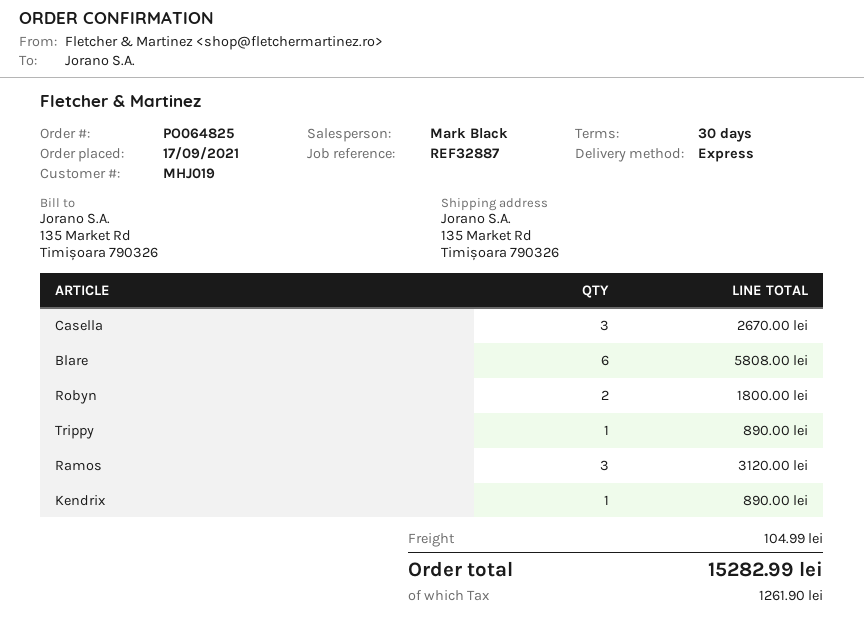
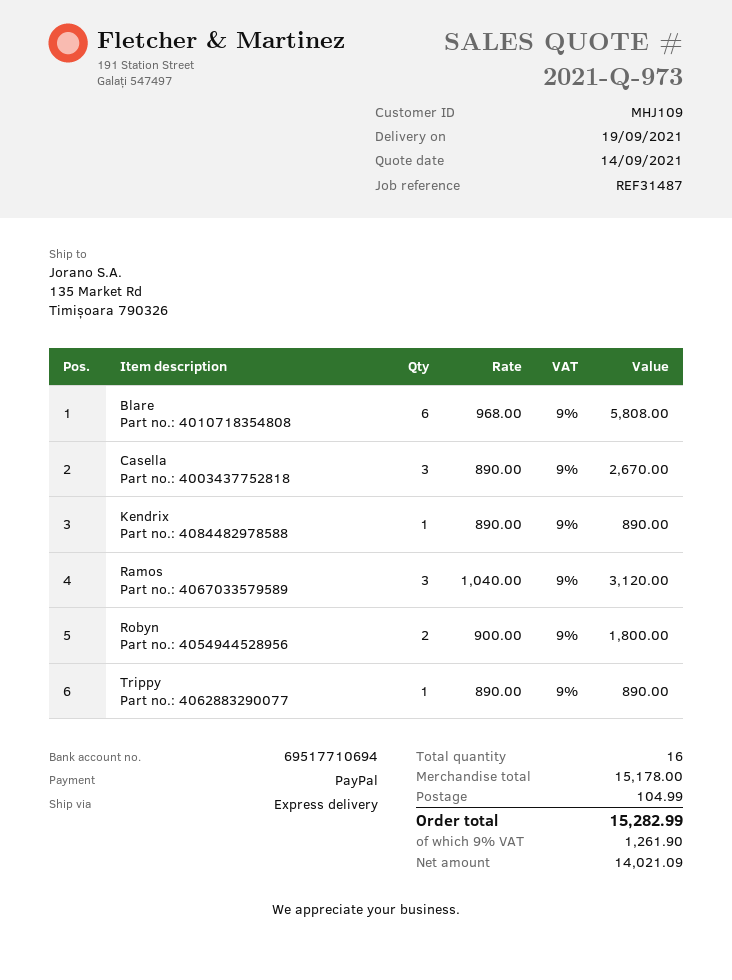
customer number: MHJ019 -> MHJ109
reference: REF32887 -> REF31487

